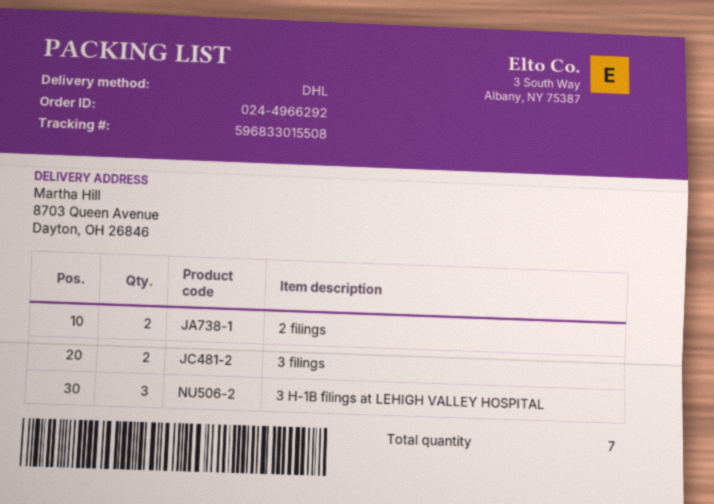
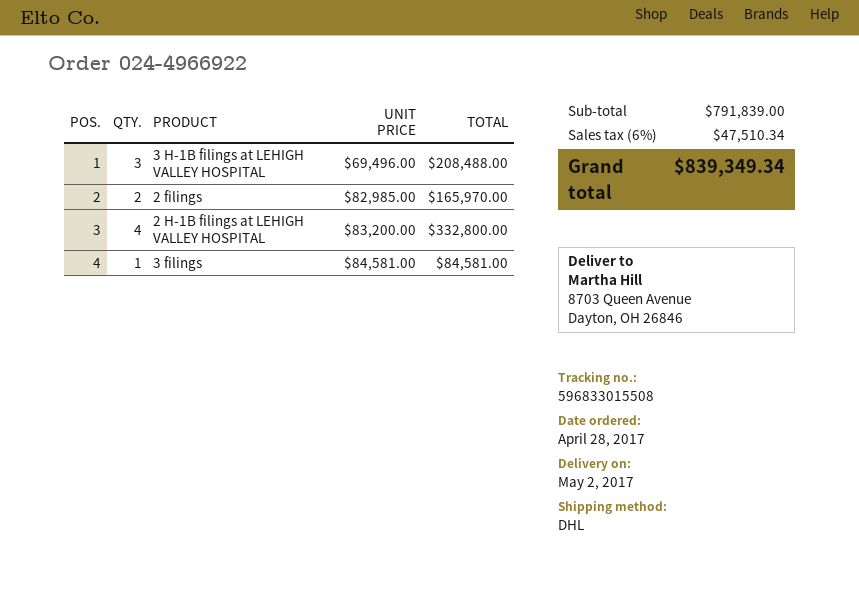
order number: 024-4966292 -> 024-4966922
3 filings: 2 -> 1
2 H-1B filings at LEHIGH VALLEY HOSPITAL: none -> 4

